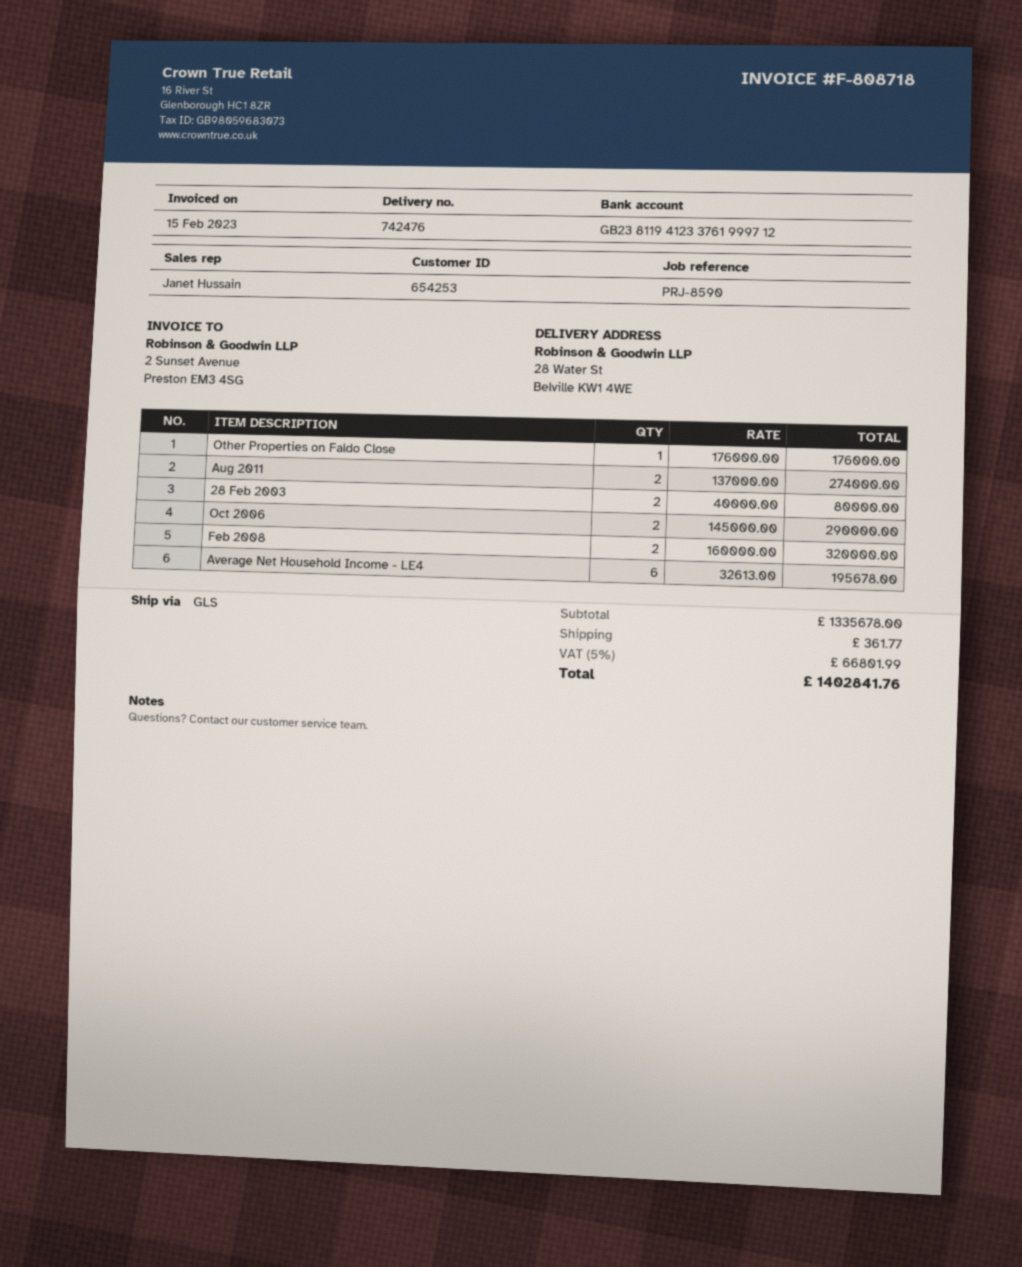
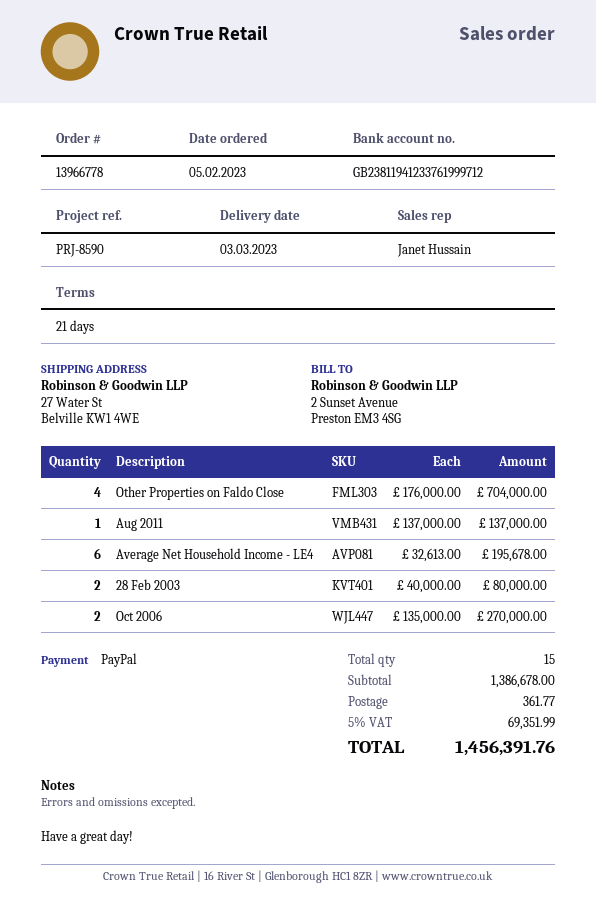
ship to: 28 Water St, Belville KW1 4WE -> 27 Water St, Belville KW1 4WE
Other Properties on Faldo Close: 1 x 176000.00 = 176000.00 -> 4 x 176000.00 = 704000.00
Aug 2011: 2 x 137000.00 = 274000.00 -> 1 x 137000.00 = 137000.00
Oct 2006: 2 x 145000.00 = 290000.00 -> 2 x 135000.00 = 270000.00
Feb 2008: 2 x 160000.00 = 320000.00 -> none
subtotal: 1335678.00 -> 1386678.00
tax: 5% = 66801.99 -> 5% = 69351.99
total: 1402841.76 -> 1456391.76

